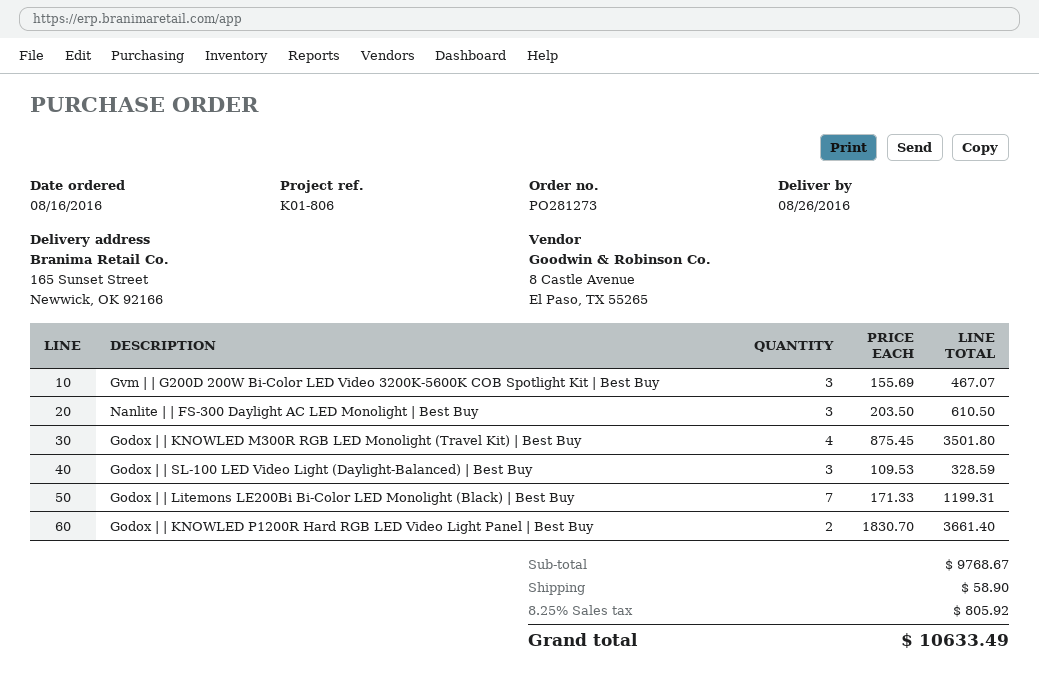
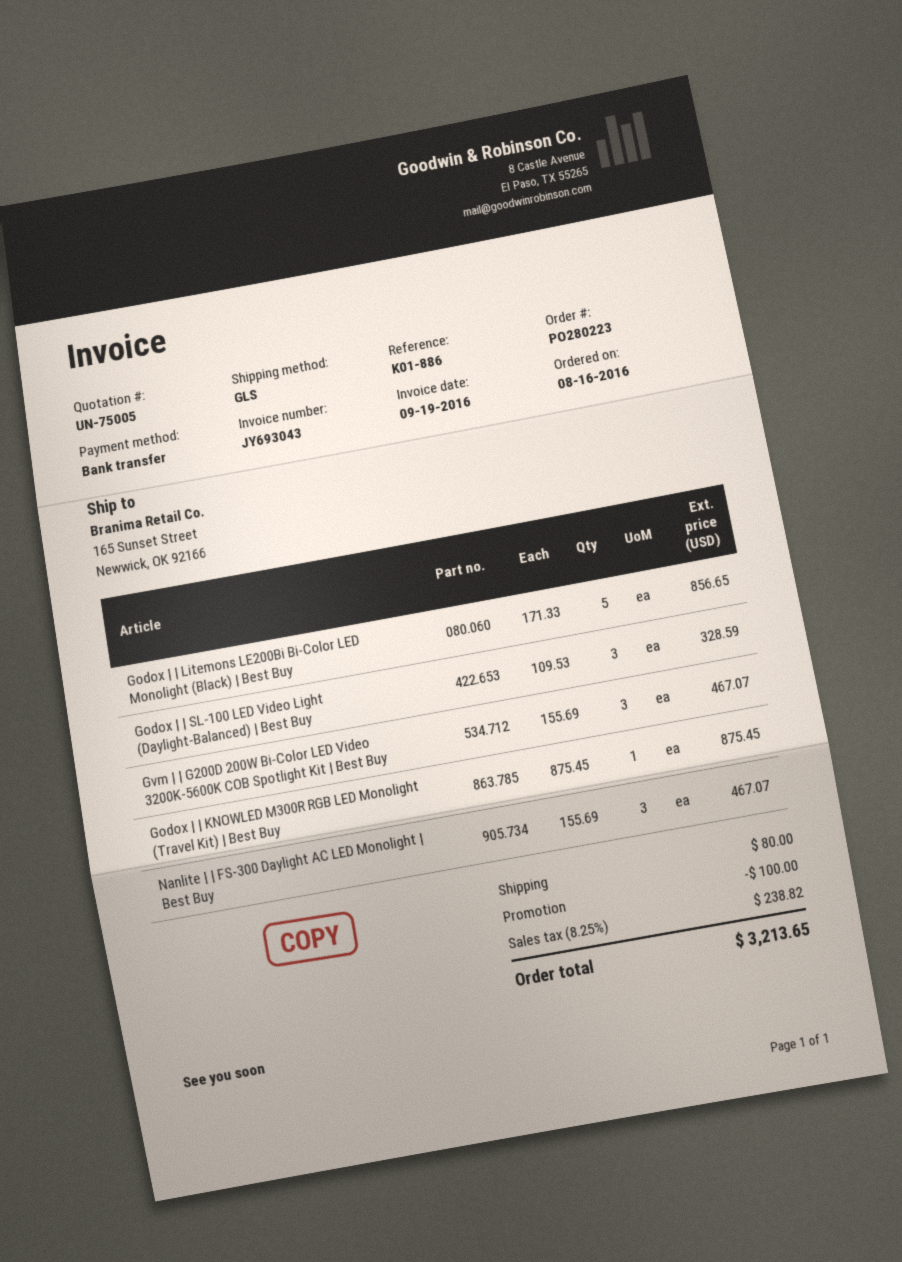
order number: PO281273 -> PO280223
reference: K01-806 -> K01-886
Nanlite | | FS-300 Daylight AC LED Monolight | Best Buy: 3 x 203.50 = 610.50 -> 3 x 155.69 = 467.07
Godox | | KNOWLED M300R RGB LED Monolight (Travel Kit) | Best Buy: 4 x 875.45 = 3501.80 -> 1 x 875.45 = 875.45
Godox | | Litemons LE200Bi Bi-Color LED Monolight (Black) | Best Buy: 7 x 171.33 = 1199.31 -> 5 x 171.33 = 856.65
Godox | | KNOWLED P1200R Hard RGB LED Video Light Panel | Best Buy: 2 x 1830.70 = 3661.40 -> none
discount: none -> 100.00
shipping: 58.90 -> 80.00
tax: 8.25% = 805.92 -> 8.25% = 238.82
total: 10633.49 -> 3213.65

